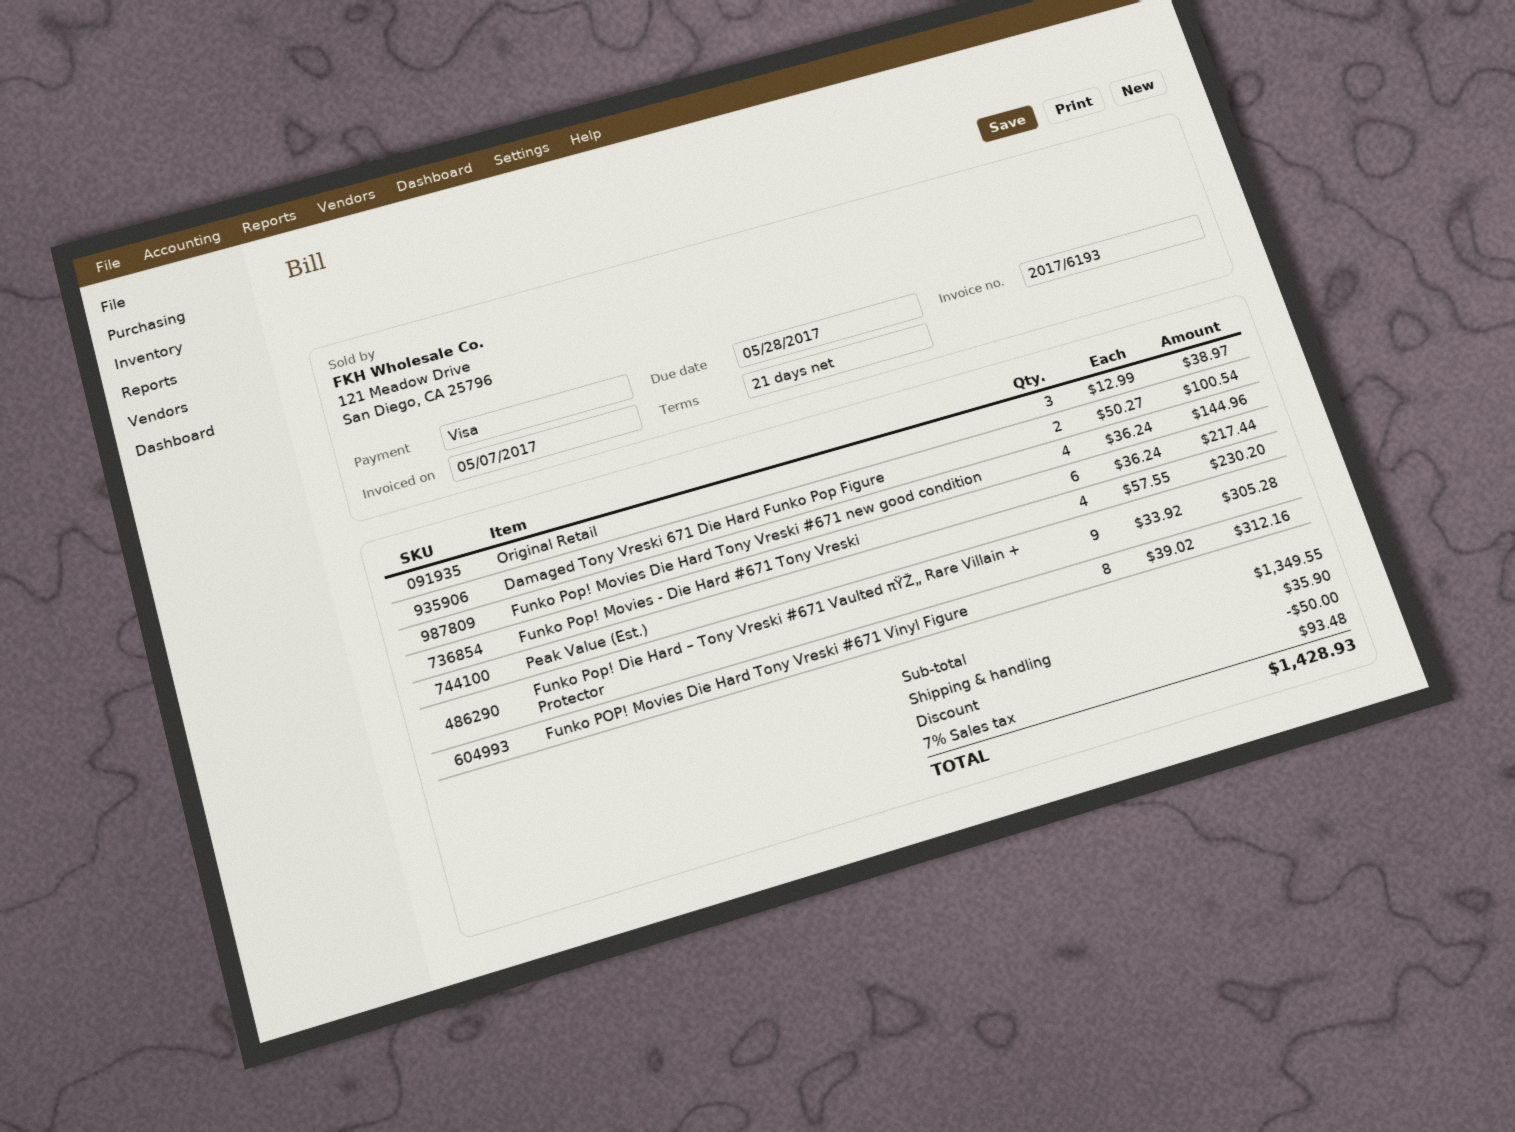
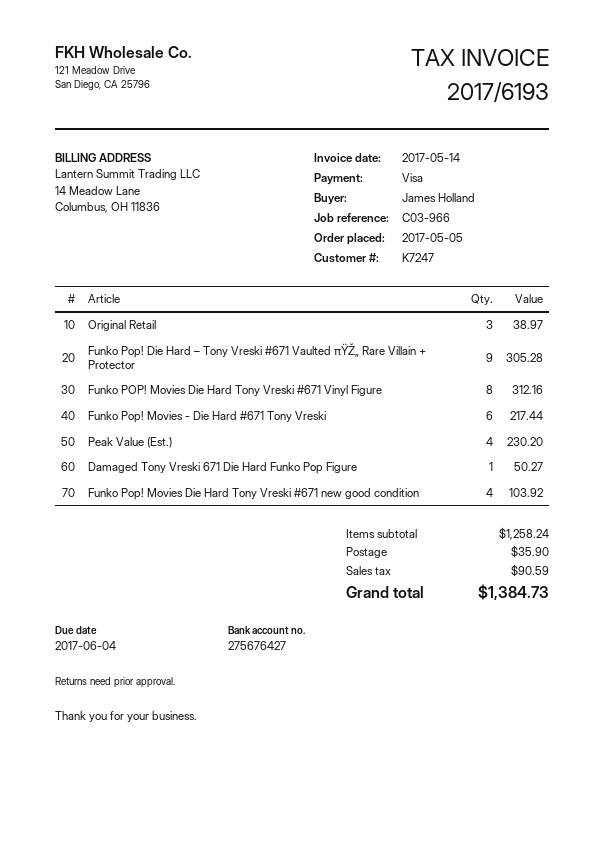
invoice date: 2017-05-07 -> 2017-05-14
due date: 2017-05-28 -> 2017-06-04
Damaged Tony Vreski 671 Die Hard Funko Pop Figure: 2 for 100.54 -> 1 for 50.27
Funko Pop! Movies Die Hard Tony Vreski #671 new good condition: 4 for 144.96 -> 4 for 103.92
subtotal: 1349.55 -> 1258.24
discount: 50.00 -> none
tax: 93.48 -> 90.59
total: 1428.93 -> 1384.73

